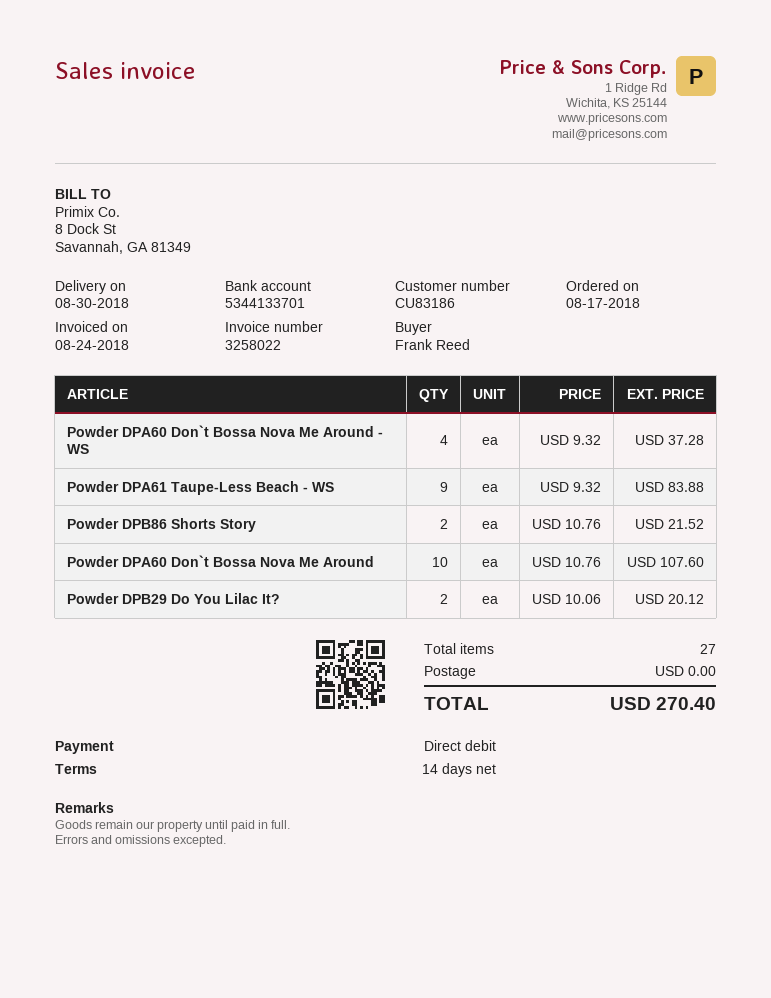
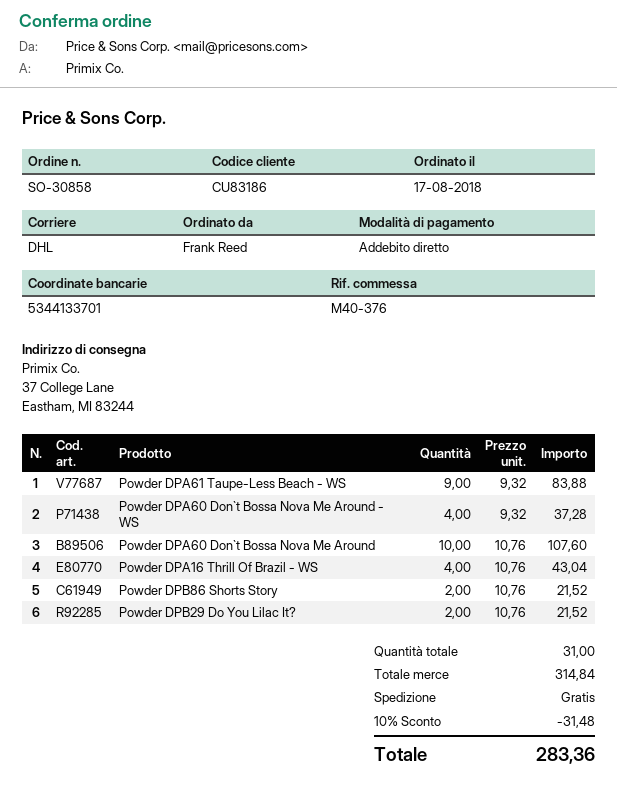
Powder DPB29 Do You Lilac It?: 2 x 10.06 = 20.12 -> 2 x 10.76 = 21.52
Powder DPA16 Thrill Of Brazil - WS: none -> 4 x 10.76 = 43.04
total quantity: 27 -> 31
discount: none -> 10% = 31.48
total: 270.40 -> 283.36

